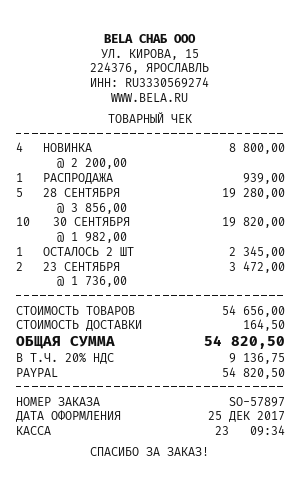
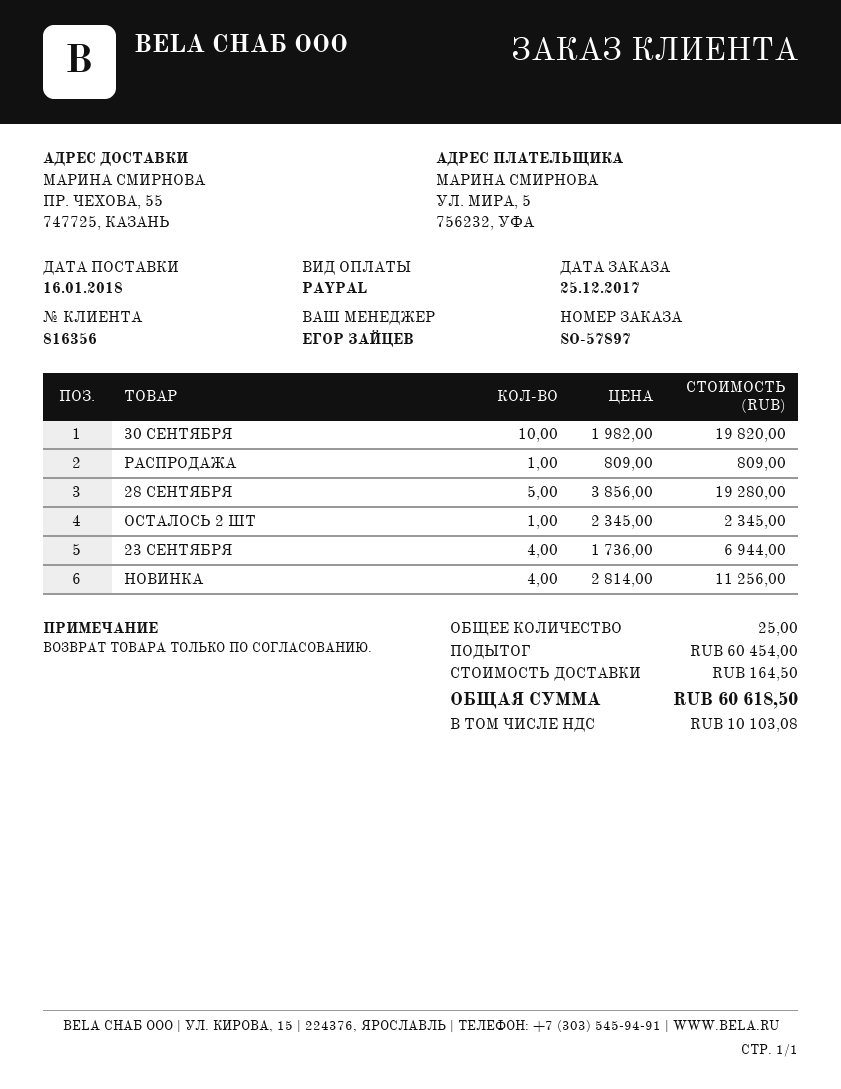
НОВИНКА: 4 x 2200.00 = 8800.00 -> 4 x 2814.00 = 11256.00
РАСПРОДАЖА: 1 x 939.00 = 939.00 -> 1 x 809.00 = 809.00
23 СЕНТЯБРЯ: 2 x 1736.00 = 3472.00 -> 4 x 1736.00 = 6944.00
subtotal: 54656.00 -> 60454.00
tax: 9136.75 -> 10103.08
total: 54820.50 -> 60618.50

